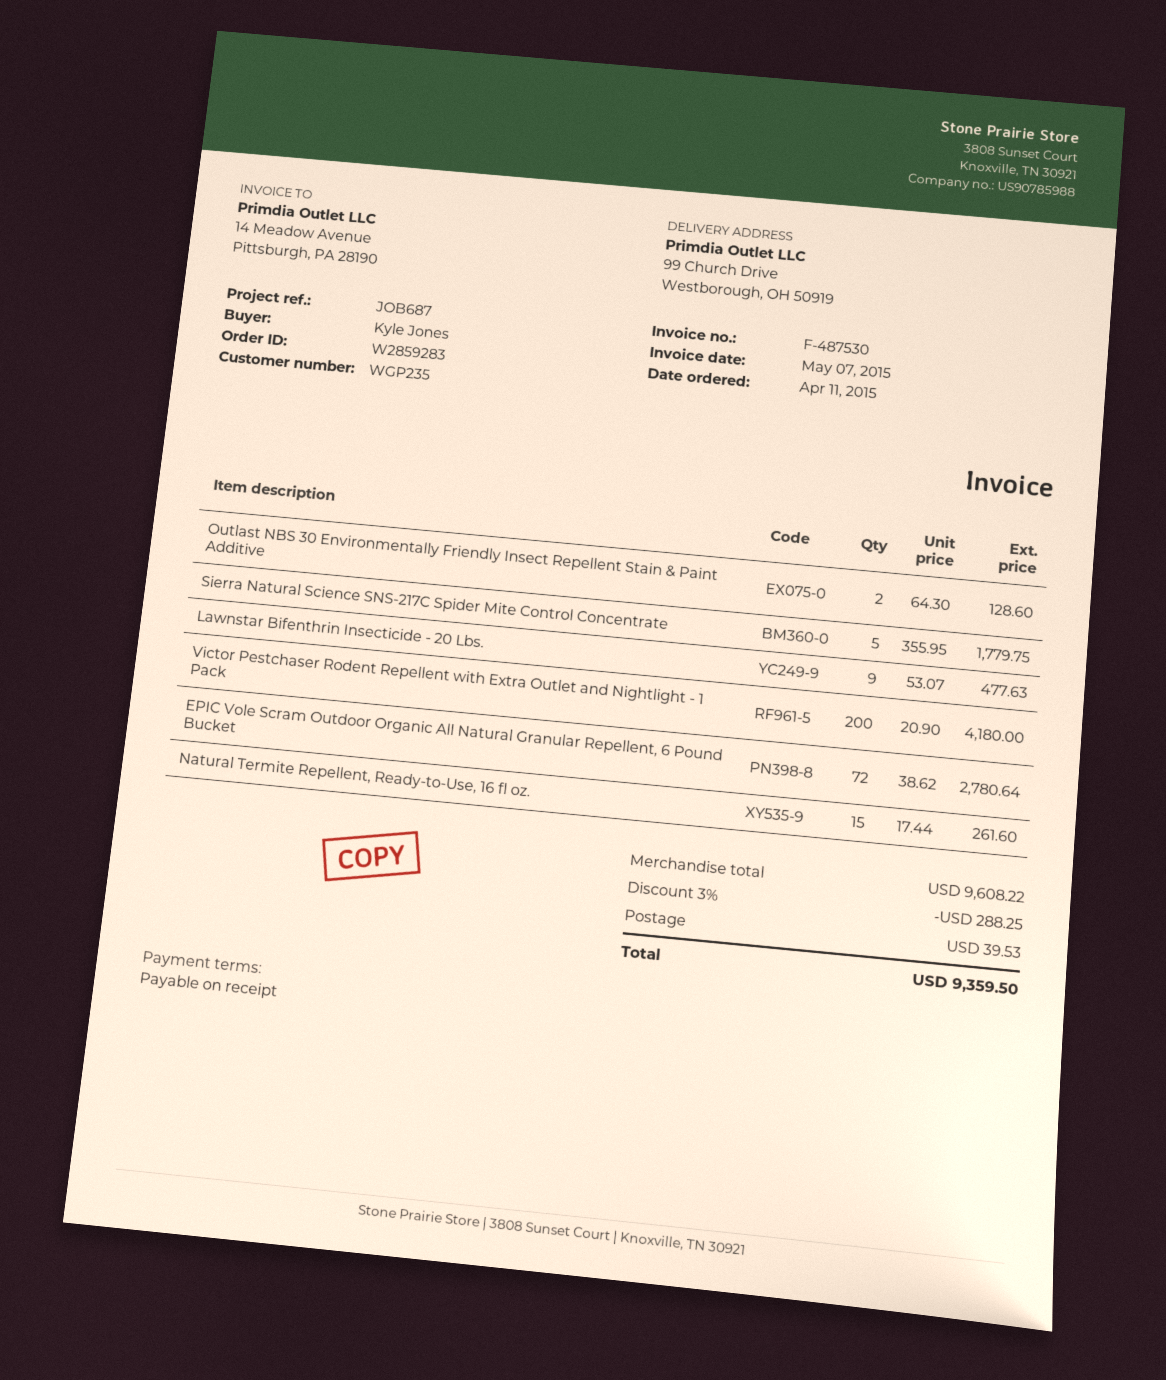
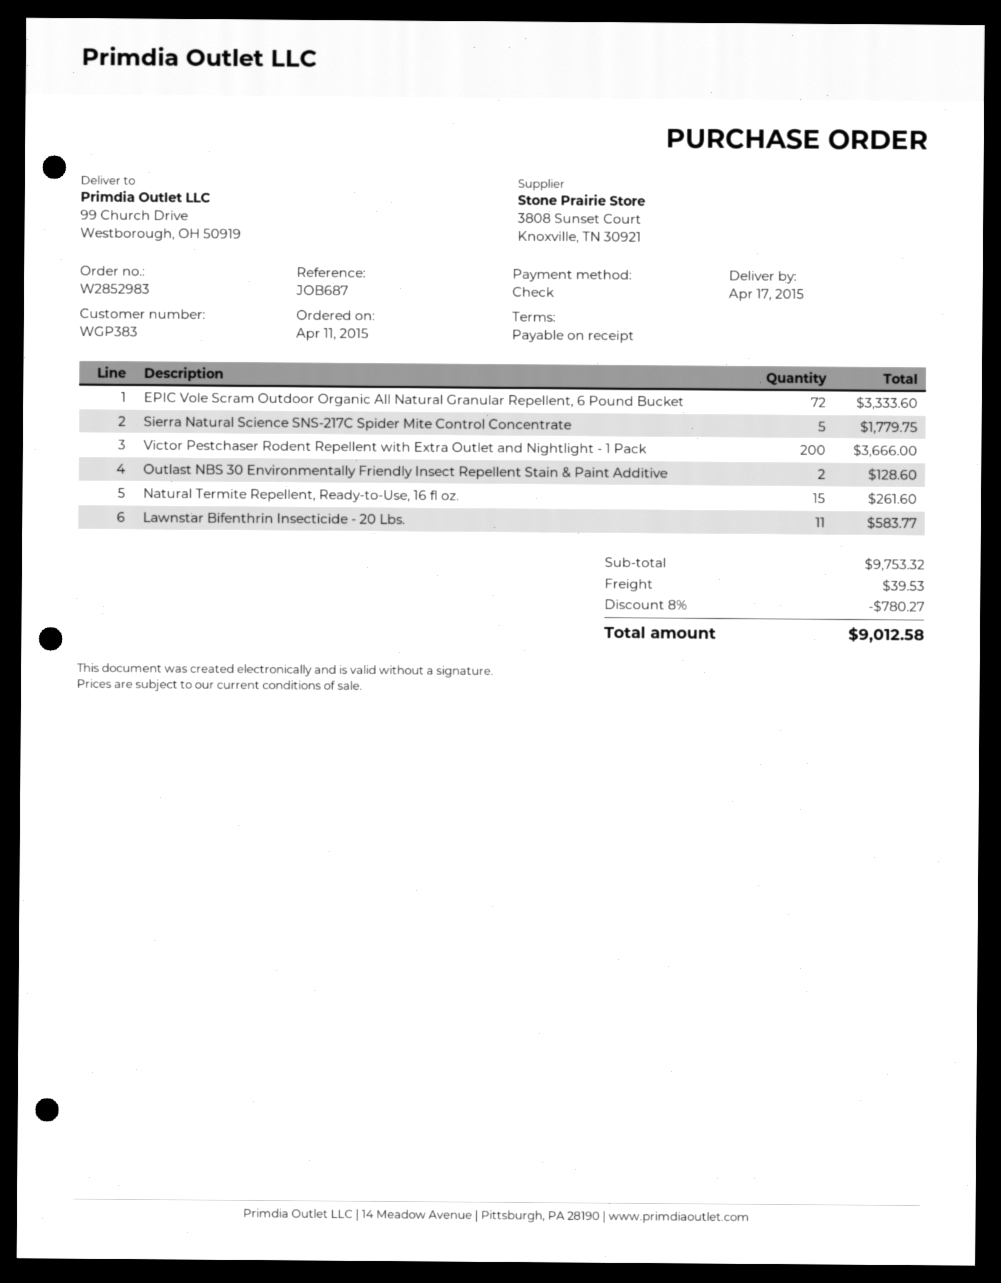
order number: W2859283 -> W2852983
customer number: WGP235 -> WGP383
Lawnstar Bifenthrin Insecticide - 20 Lbs.: 9 for 477.63 -> 11 for 583.77
Victor Pestchaser Rodent Repellent with Extra Outlet and Nightlight - 1 Pack: 200 for 4180.00 -> 200 for 3666.00
EPIC Vole Scram Outdoor Organic All Natural Granular Repellent, 6 Pound Bucket: 72 for 2780.64 -> 72 for 3333.60
subtotal: 9608.22 -> 9753.32
discount: 3% = 288.25 -> 8% = 780.27
total: 9359.50 -> 9012.58

